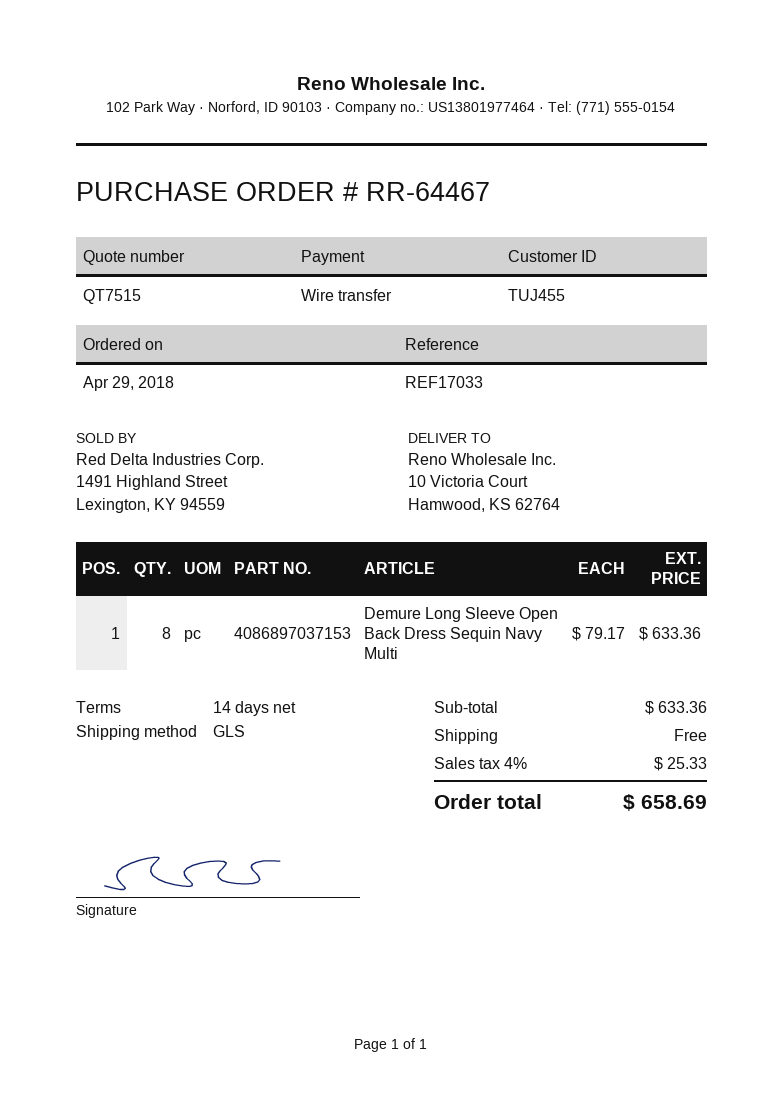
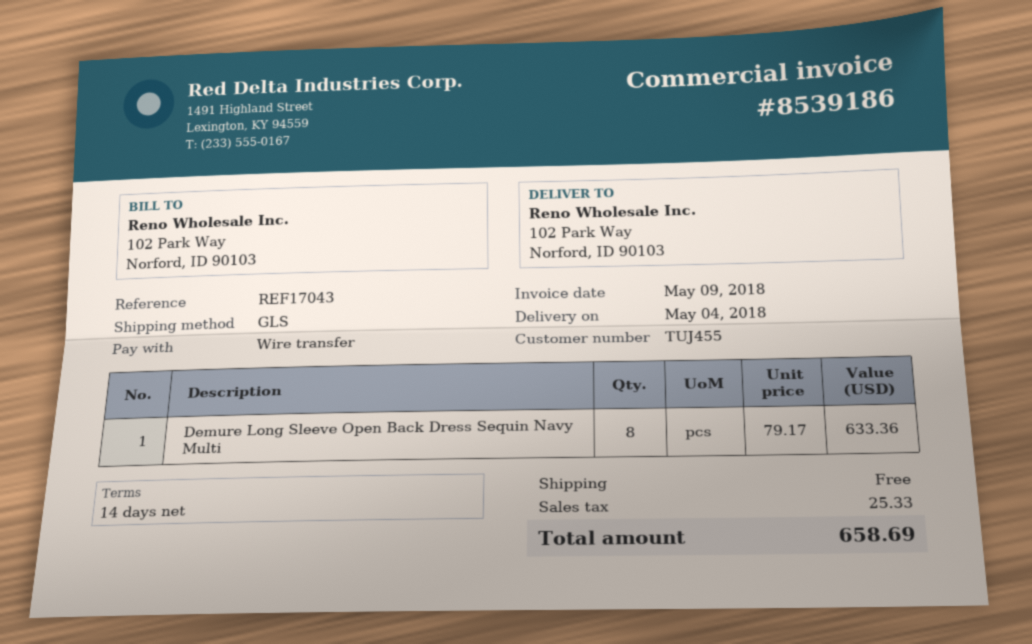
reference: REF17033 -> REF17043
ship to: 10 Victoria Court, Hamwood, KS 62764 -> 102 Park Way, Norford, ID 90103

